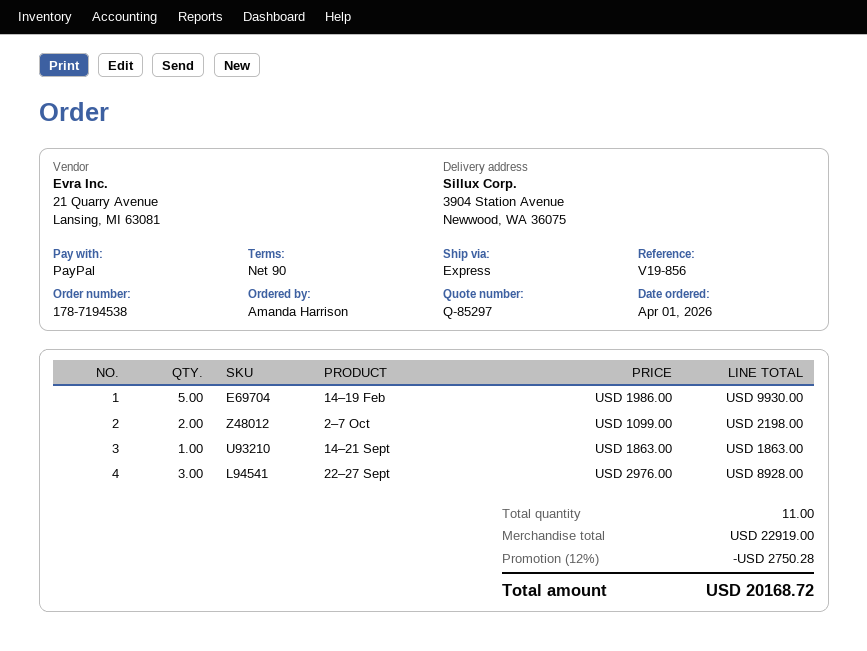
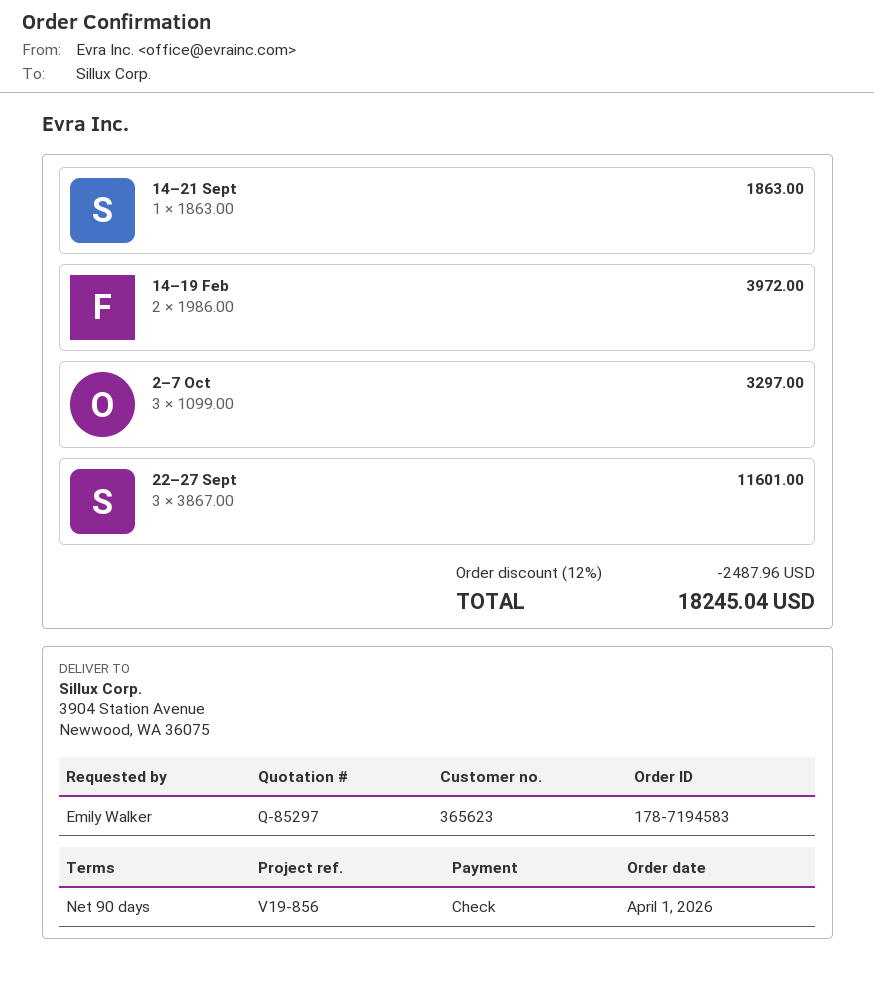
order number: 178-7194538 -> 178-7194583
ordered by: Amanda Harrison -> Emily Walker
payment method: PayPal -> cheque
14–19 Feb: 5 x 1986.00 = 9930.00 -> 2 x 1986.00 = 3972.00
2–7 Oct: 2 x 1099.00 = 2198.00 -> 3 x 1099.00 = 3297.00
22–27 Sept: 3 x 2976.00 = 8928.00 -> 3 x 3867.00 = 11601.00
discount: 12% = 2750.28 -> 12% = 2487.96
total: 20168.72 -> 18245.04

